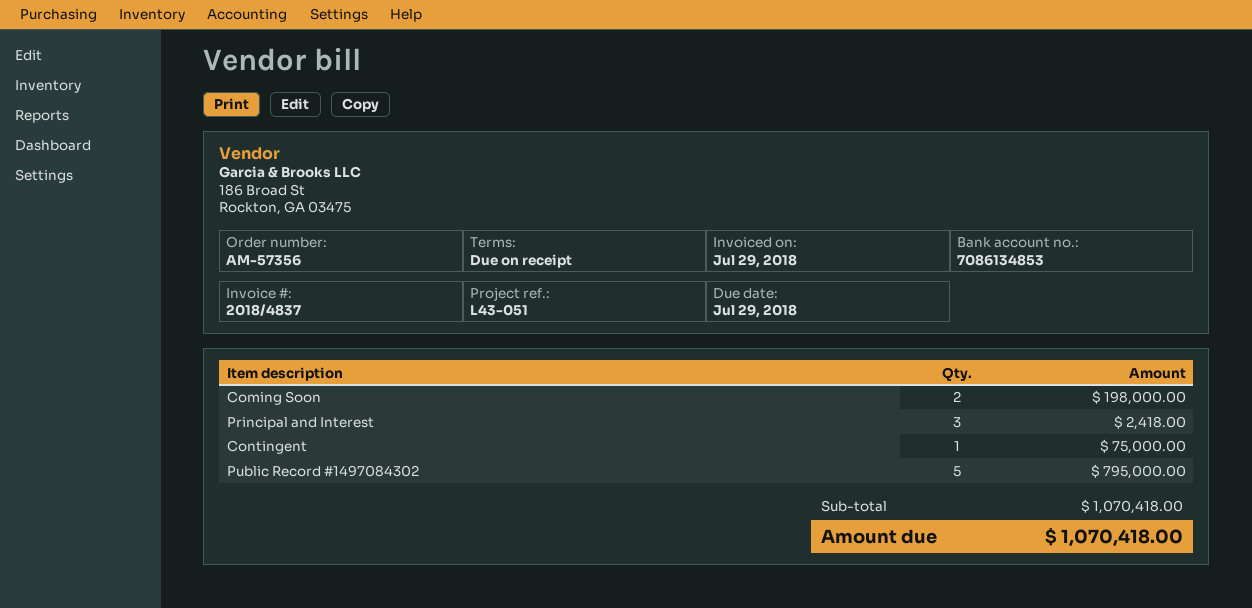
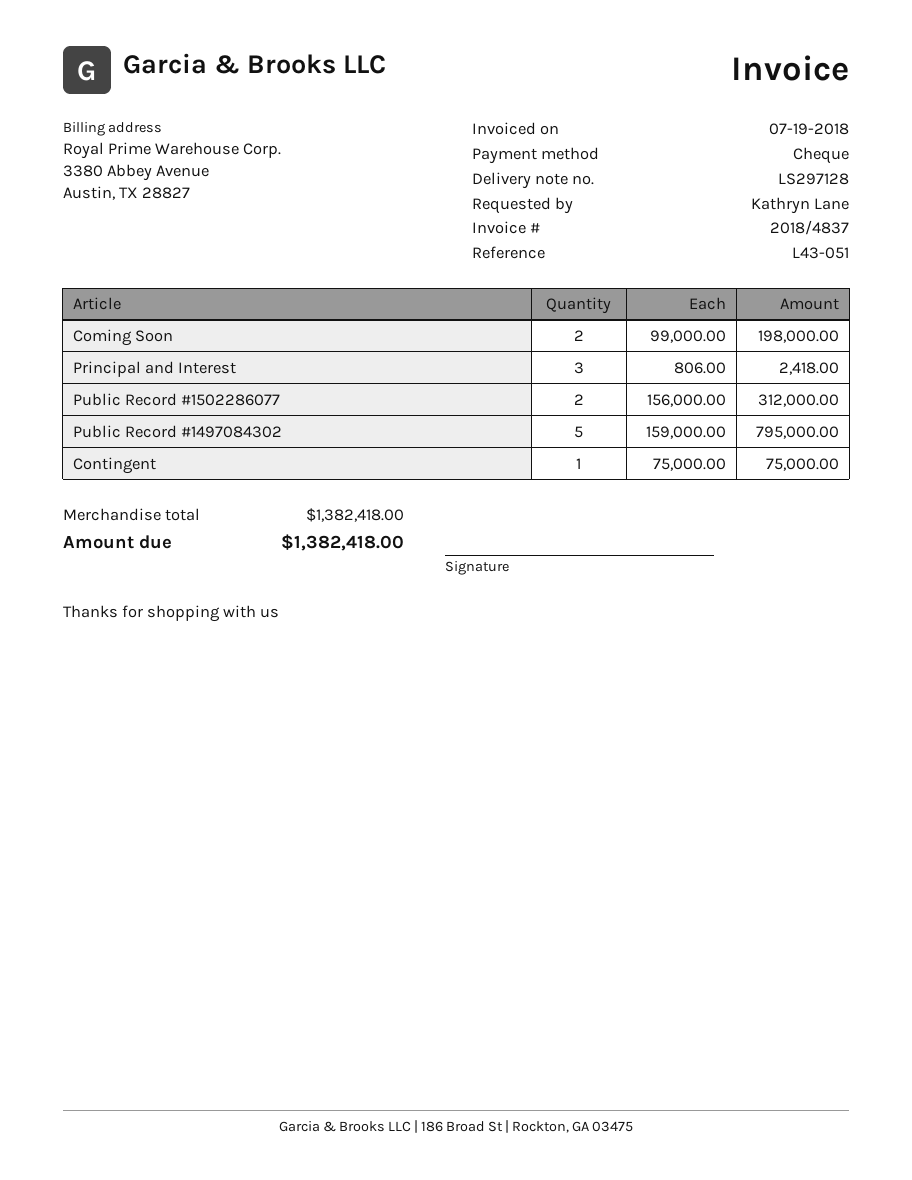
invoice date: 2018-07-29 -> 2018-07-19
Public Record #1502286077: none -> 2 for 312000.00
subtotal: 1070418.00 -> 1382418.00
total: 1070418.00 -> 1382418.00

